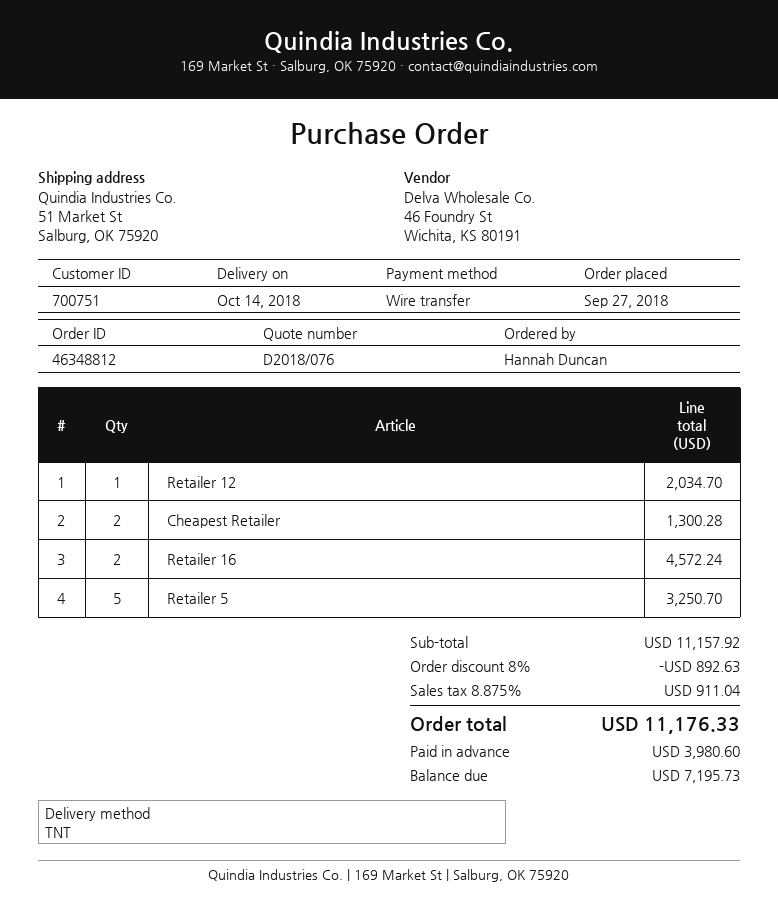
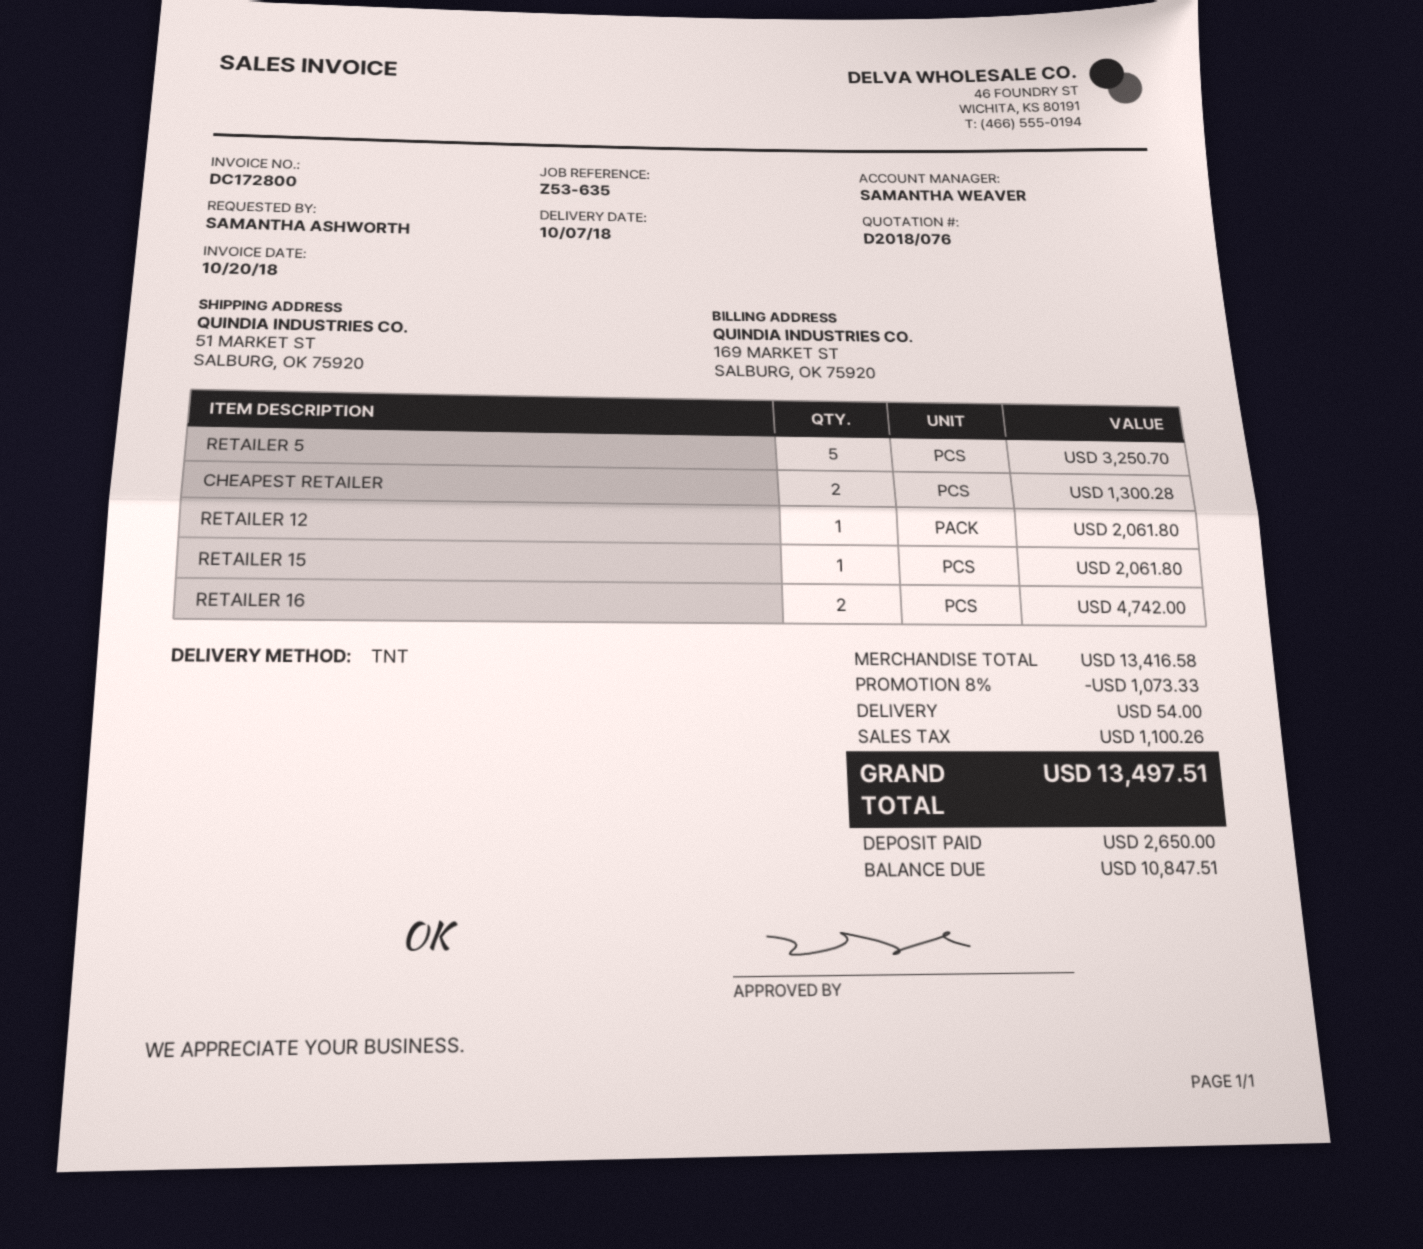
delivery date: 2018-10-14 -> 2018-10-07
ordered by: Hannah Duncan -> SAMANTHA ASHWORTH
Retailer 12: 1 for 2034.70 -> 1 for 2061.80
Retailer 16: 2 for 4572.24 -> 2 for 4742.00
RETAILER 15: none -> 1 for 2061.80
subtotal: 11157.92 -> 13416.58
discount: 8% = 892.63 -> 8% = 1073.33
shipping: none -> 54.00
tax: 911.04 -> 1100.26
total: 11176.33 -> 13497.51
deposit: 3980.60 -> 2650.00
balance: 7195.73 -> 10847.51

